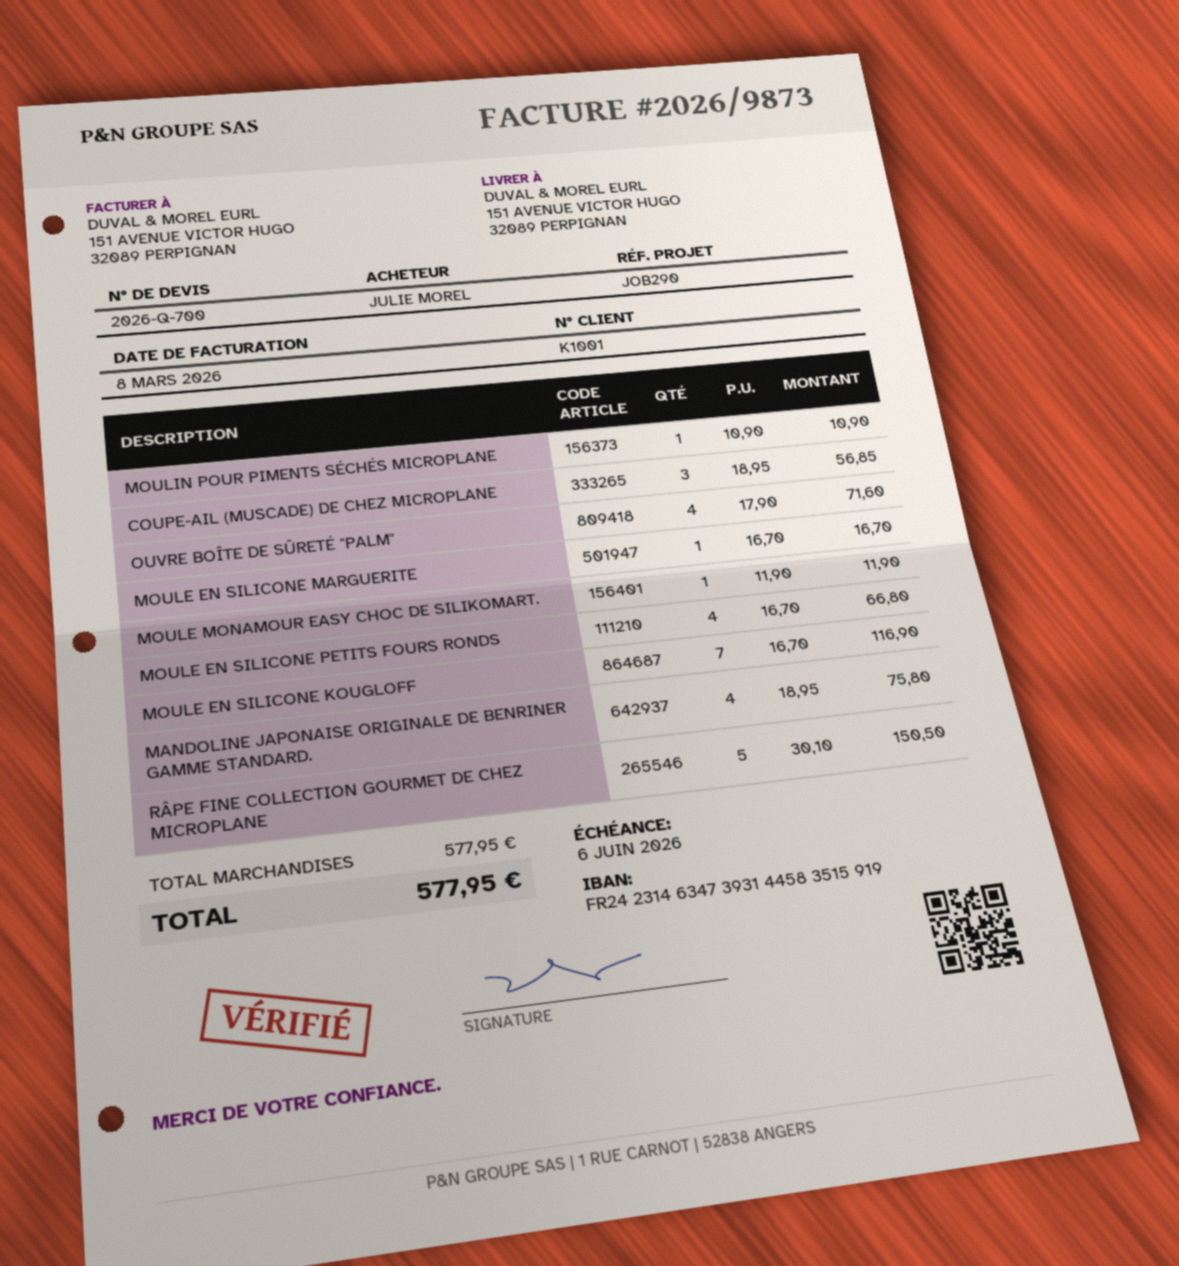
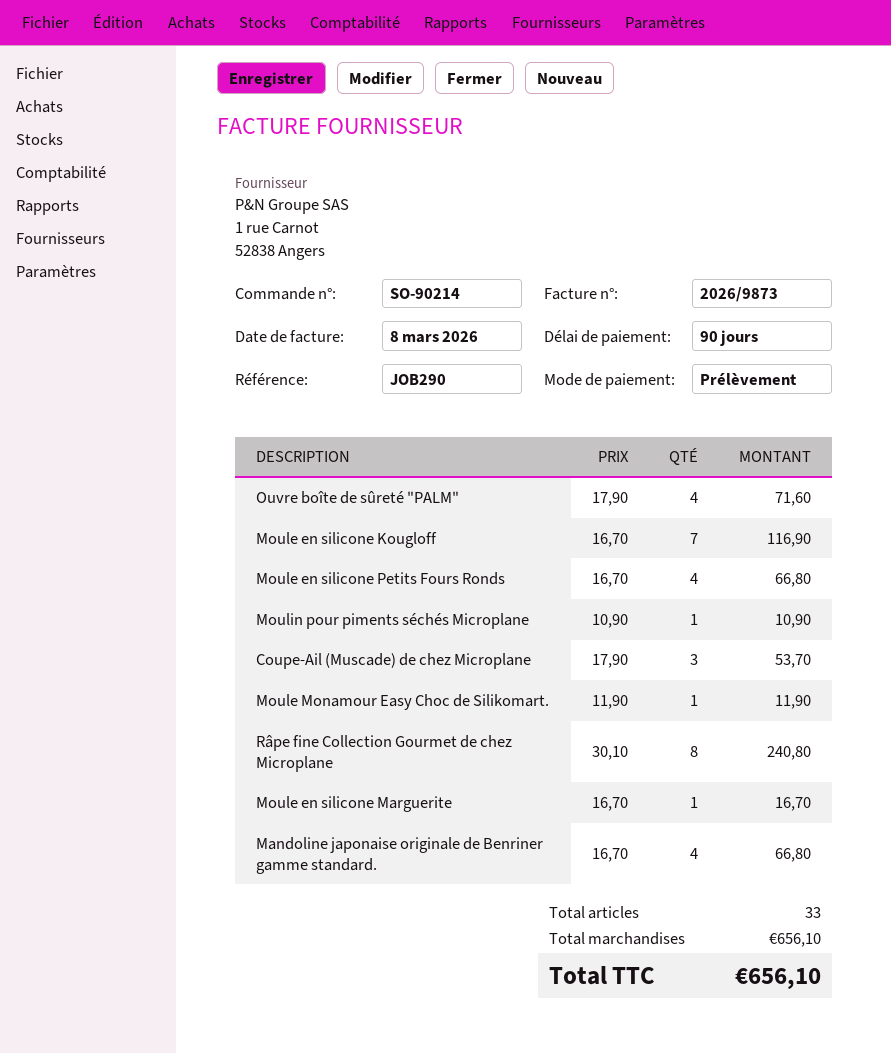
COUPE-AIL (MUSCADE) DE CHEZ MICROPLANE: 3 x 18.95 = 56.85 -> 3 x 17.90 = 53.70
MANDOLINE JAPONAISE ORIGINALE DE BENRINER GAMME STANDARD.: 4 x 18.95 = 75.80 -> 4 x 16.70 = 66.80
RÂPE FINE COLLECTION GOURMET DE CHEZ MICROPLANE: 5 x 30.10 = 150.50 -> 8 x 30.10 = 240.80
subtotal: 577.95 -> 656.10
total: 577.95 -> 656.10

